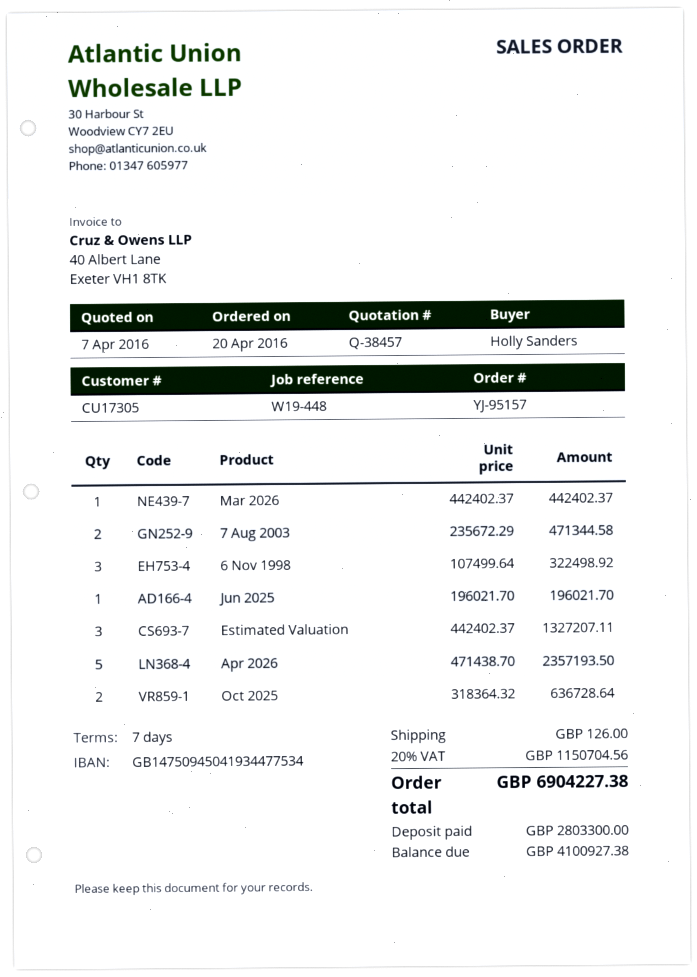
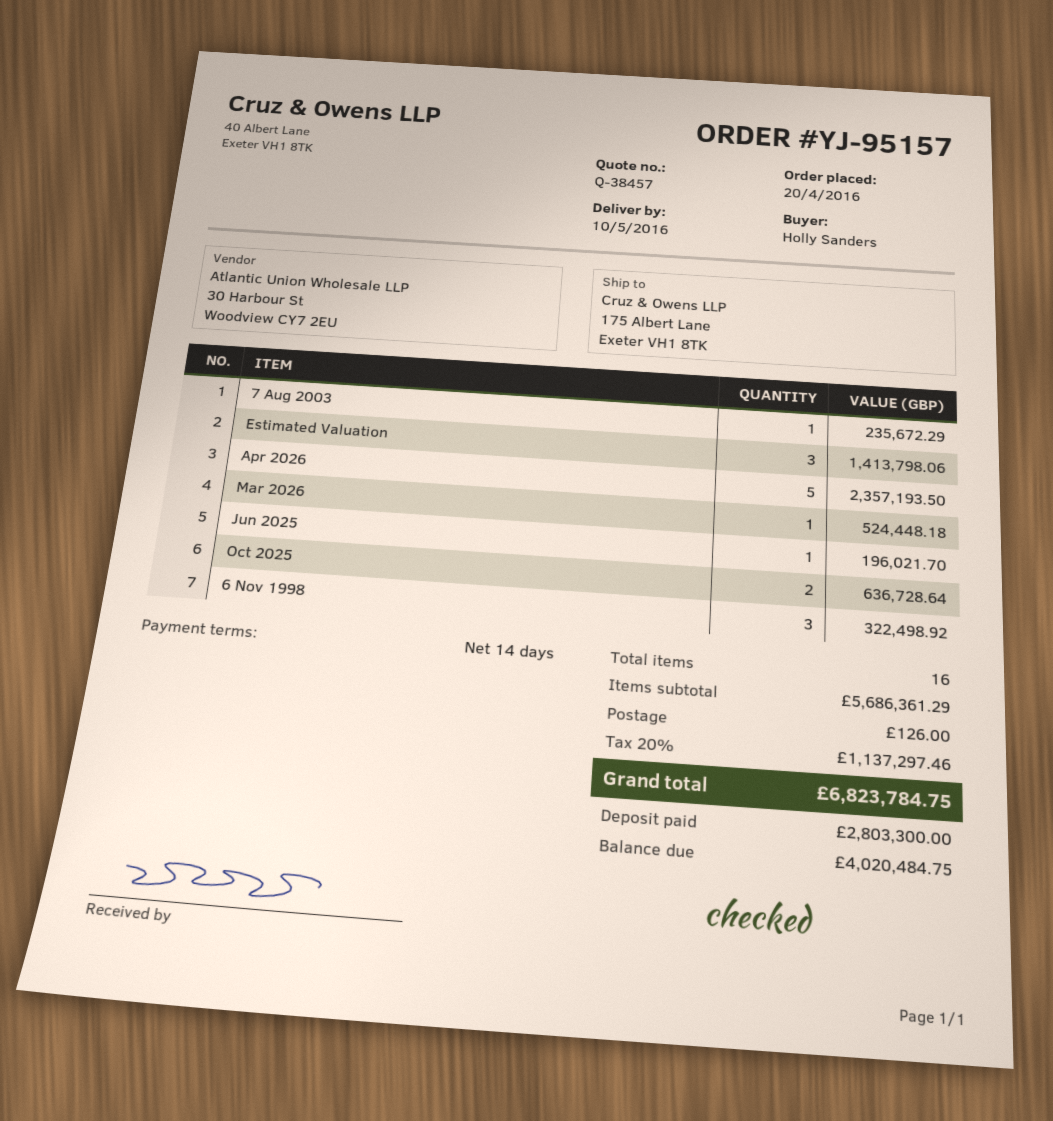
payment terms: 7 days -> 14 days
Mar 2026: 1 for 442402.37 -> 1 for 524448.18
7 Aug 2003: 2 for 471344.58 -> 1 for 235672.29
Estimated Valuation: 3 for 1327207.11 -> 3 for 1413798.06
tax: 20% = 1150704.56 -> 20% = 1137297.46
total: 6904227.38 -> 6823784.75
balance: 4100927.38 -> 4020484.75

